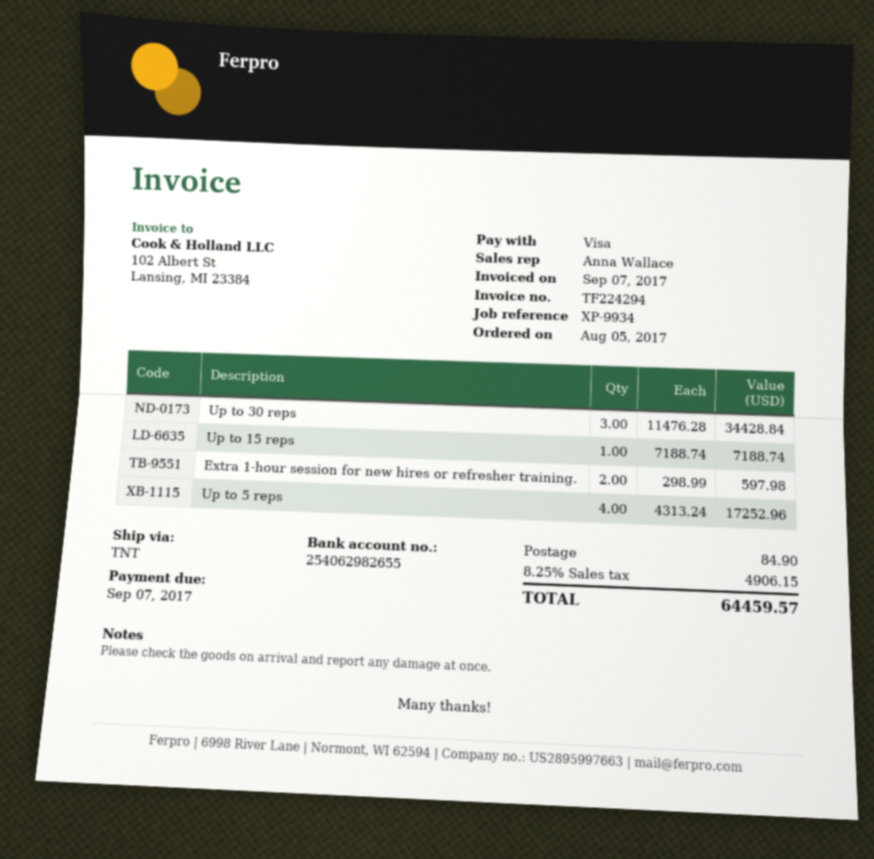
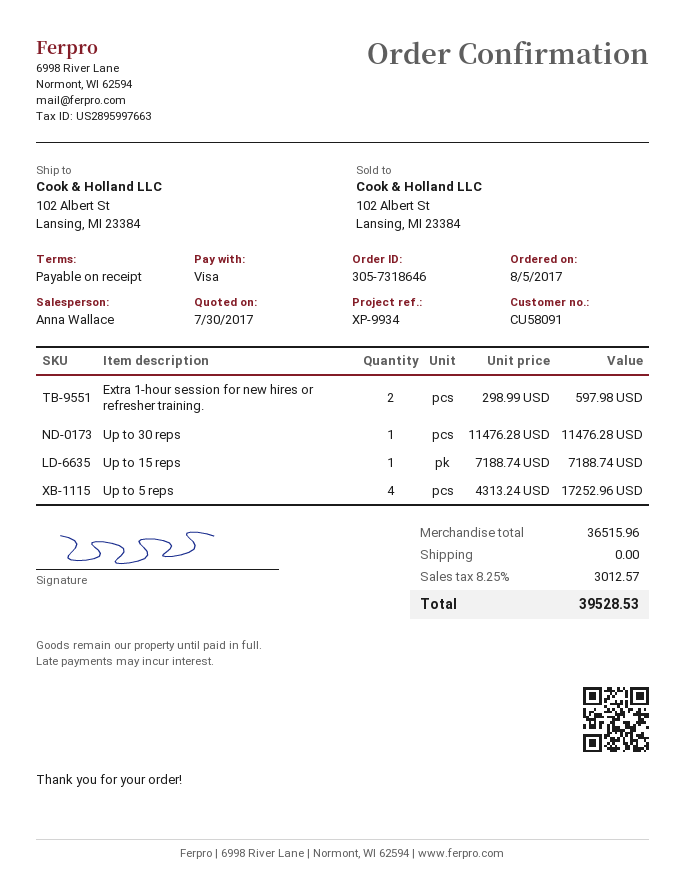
Up to 30 reps: 3 x 11476.28 = 34428.84 -> 1 x 11476.28 = 11476.28
shipping: 84.90 -> 0.00
tax: 8.25% = 4906.15 -> 8.25% = 3012.57
total: 64459.57 -> 39528.53

